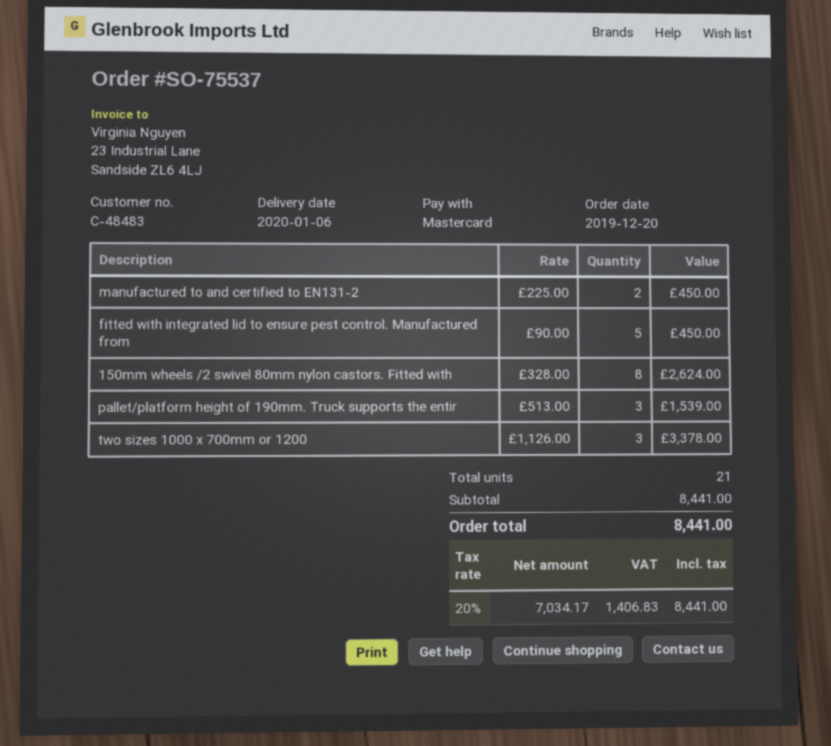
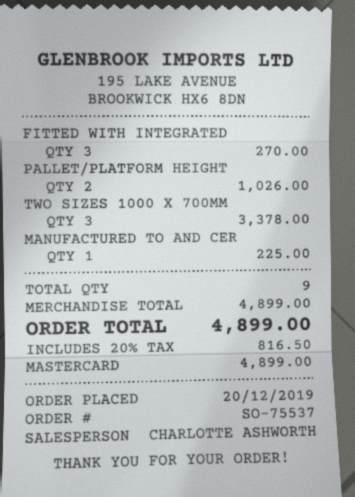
manufactured to and certified to EN131-2: 2 for 450.00 -> 1 for 225.00
fitted with integrated lid to ensure pest control. Manufactured from: 5 for 450.00 -> 3 for 270.00
150mm wheels /2 swivel 80mm nylon castors. Fitted with: 8 for 2624.00 -> none
pallet/platform height of 190mm. Truck supports the entir: 3 for 1539.00 -> 2 for 1026.00
total quantity: 21 -> 9
subtotal: 8441.00 -> 4899.00
tax: 20% = 1406.83 -> 20% = 816.50
total: 8441.00 -> 4899.00

